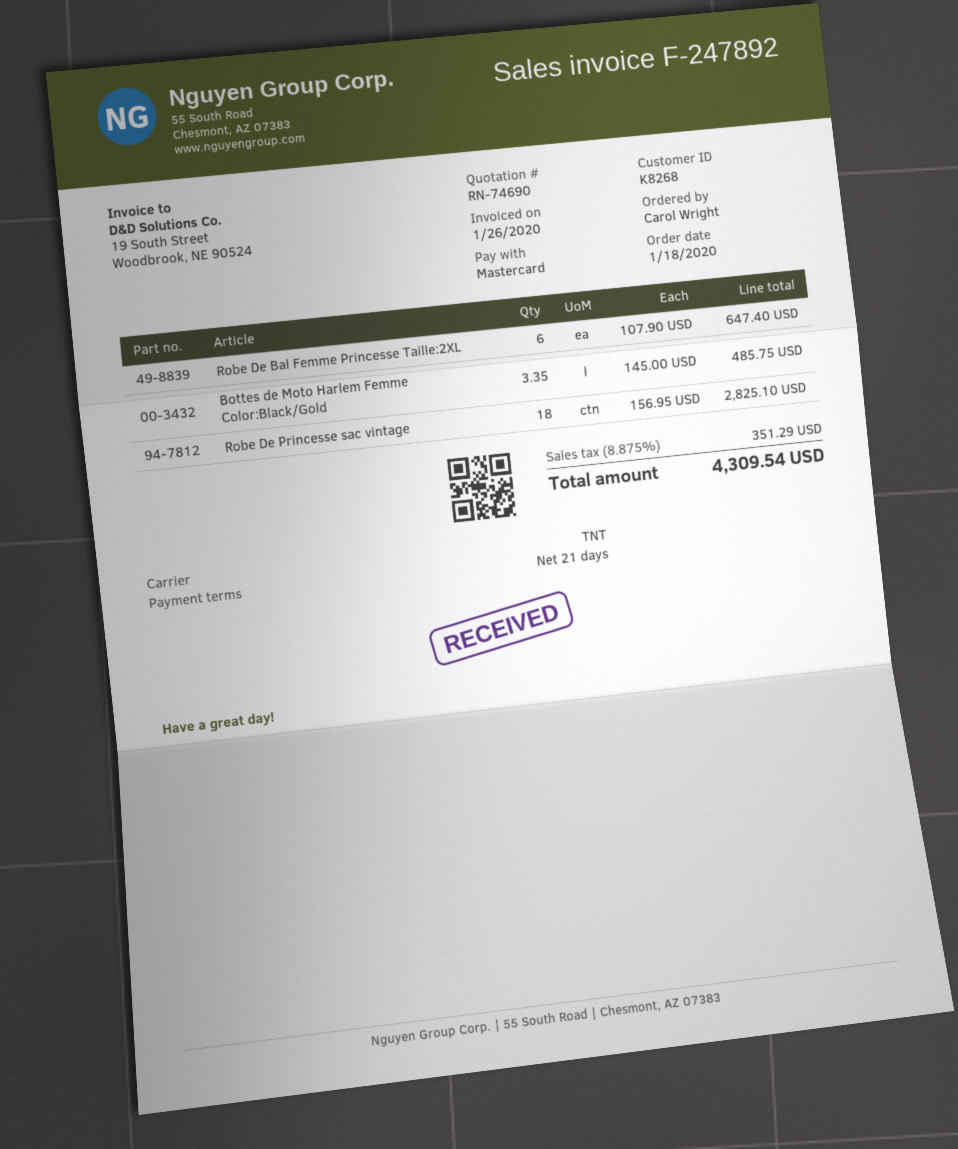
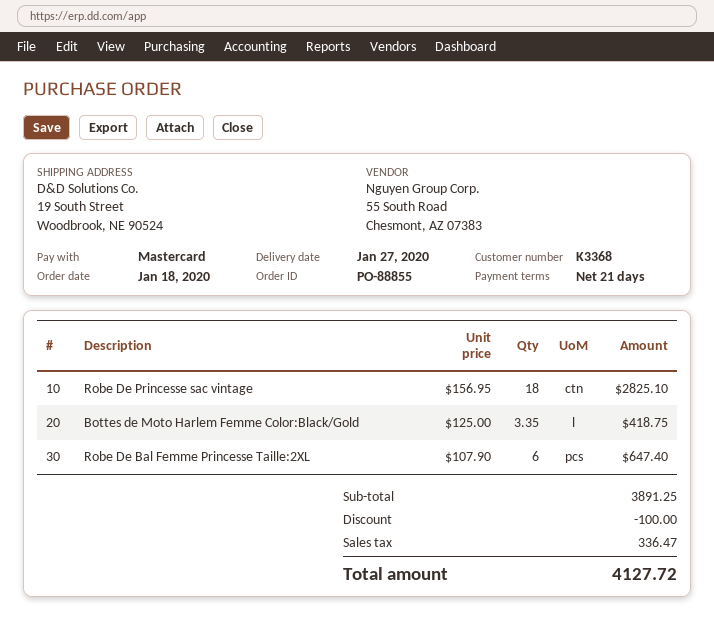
customer number: K8268 -> K3368
Bottes de Moto Harlem Femme Color:Black/Gold: 3.35 x 145.00 = 485.75 -> 3.35 x 125.00 = 418.75
discount: none -> 100.00
tax: 351.29 -> 336.47
total: 4309.54 -> 4127.72

